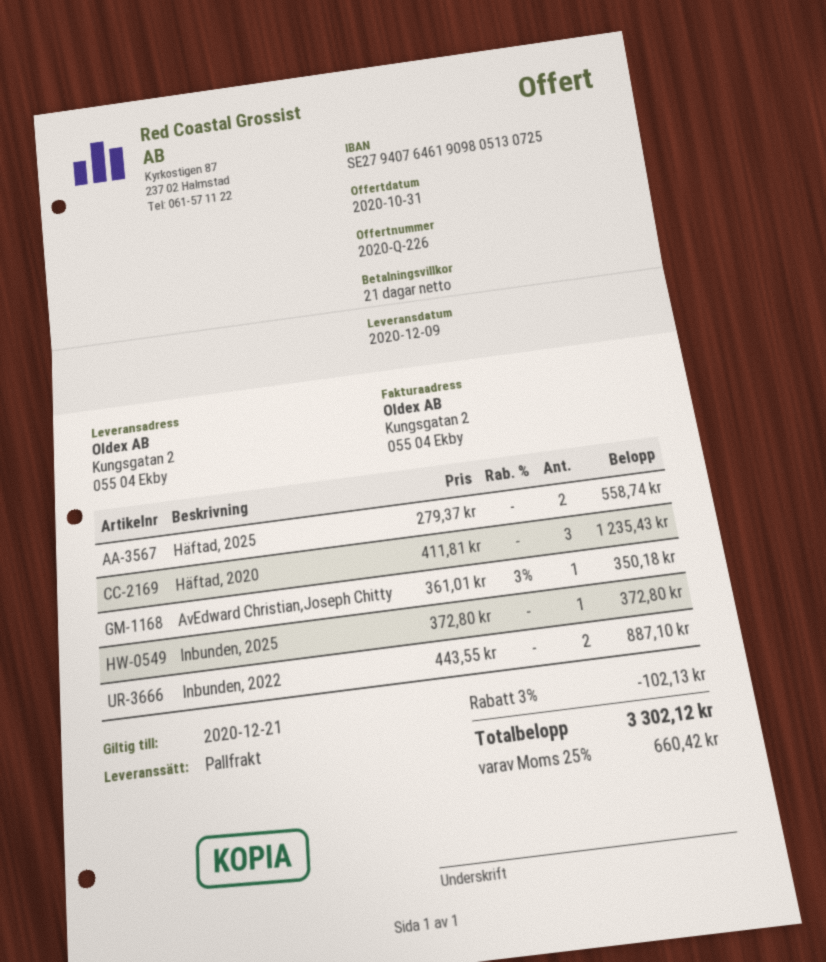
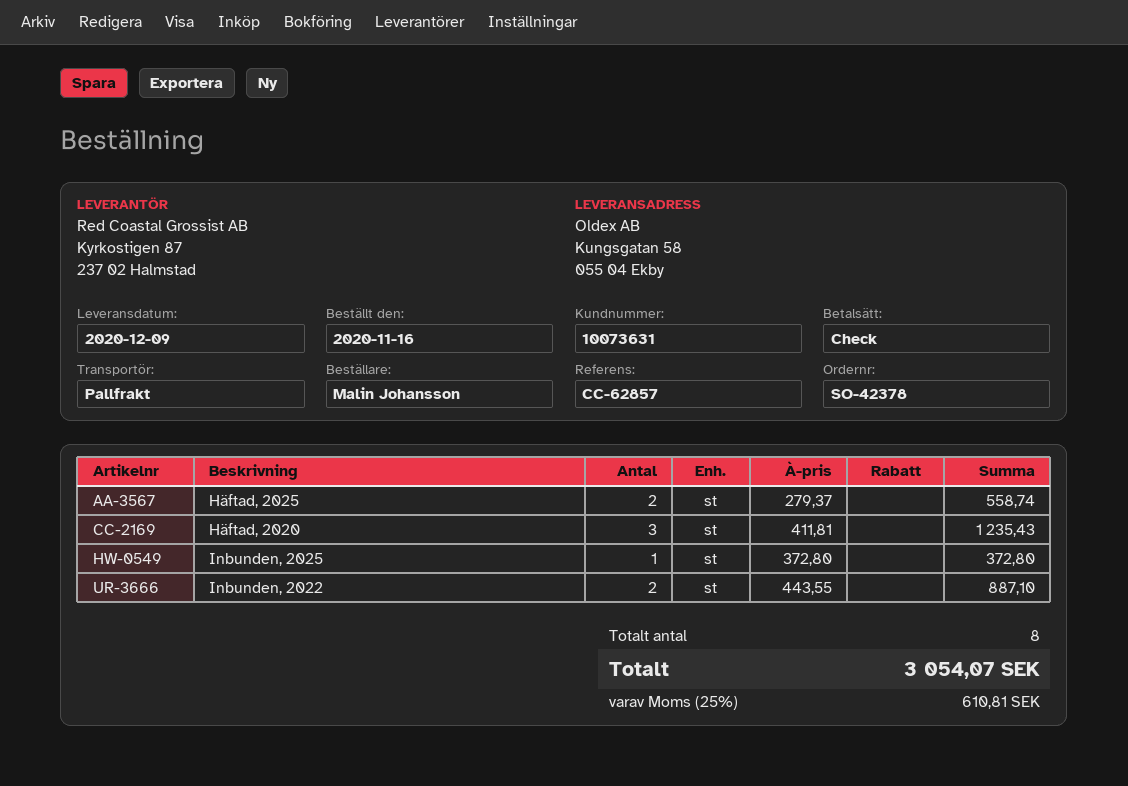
ship to: Kungsgatan 2, 055 04 Ekby -> Kungsgatan 58, 055 04 Ekby
AvEdward Christian,Joseph Chitty: 1 x 361.01 - 3% = 350.18 -> none
discount: 3% = 102.13 -> none
tax: 25% = 660.42 -> 25% = 610.81
total: 3302.12 -> 3054.07

